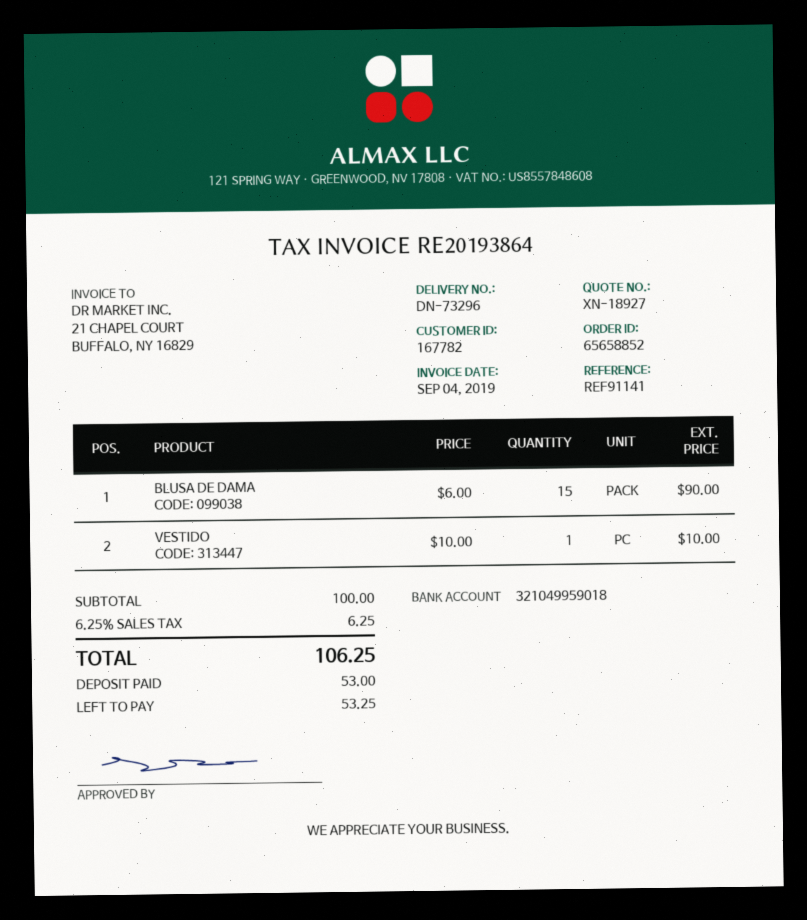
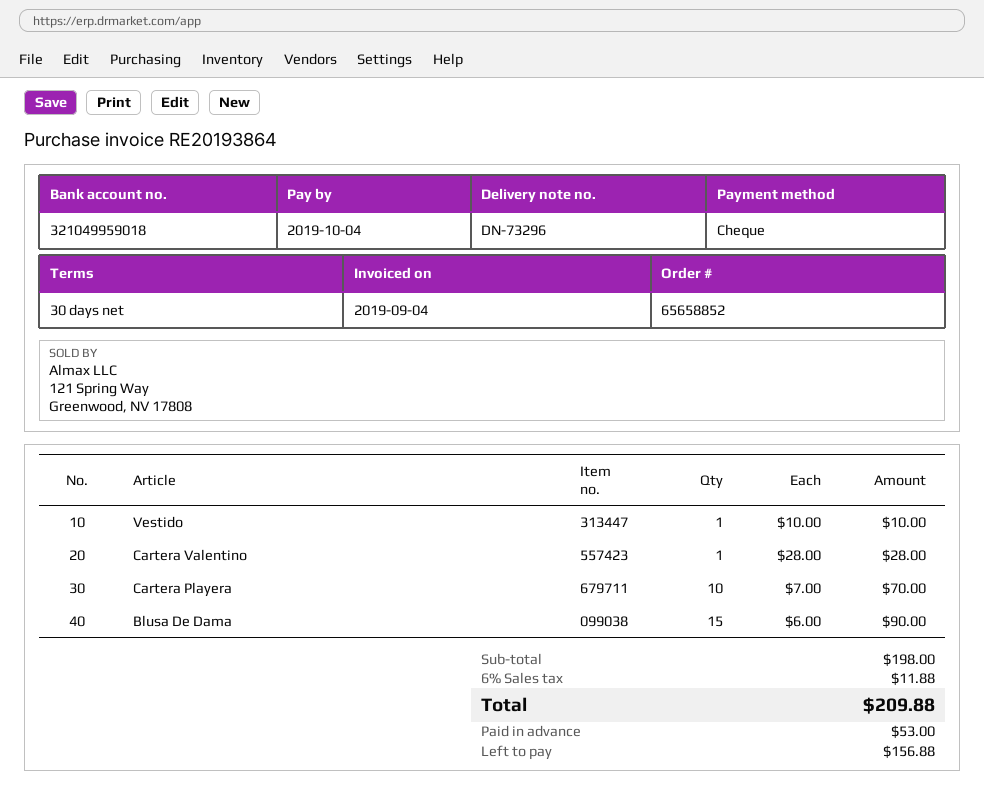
Cartera Valentino: none -> 1 x 28.00 = 28.00
Cartera Playera: none -> 10 x 7.00 = 70.00
subtotal: 100.00 -> 198.00
tax: 6.25% = 6.25 -> 6% = 11.88
total: 106.25 -> 209.88
balance: 53.25 -> 156.88

